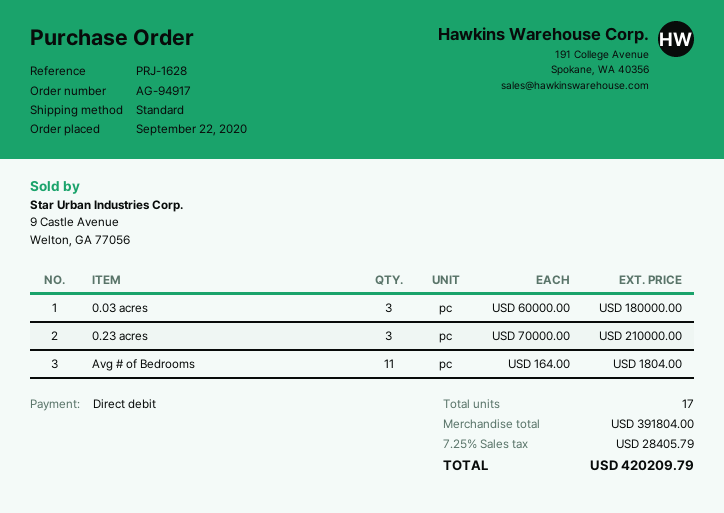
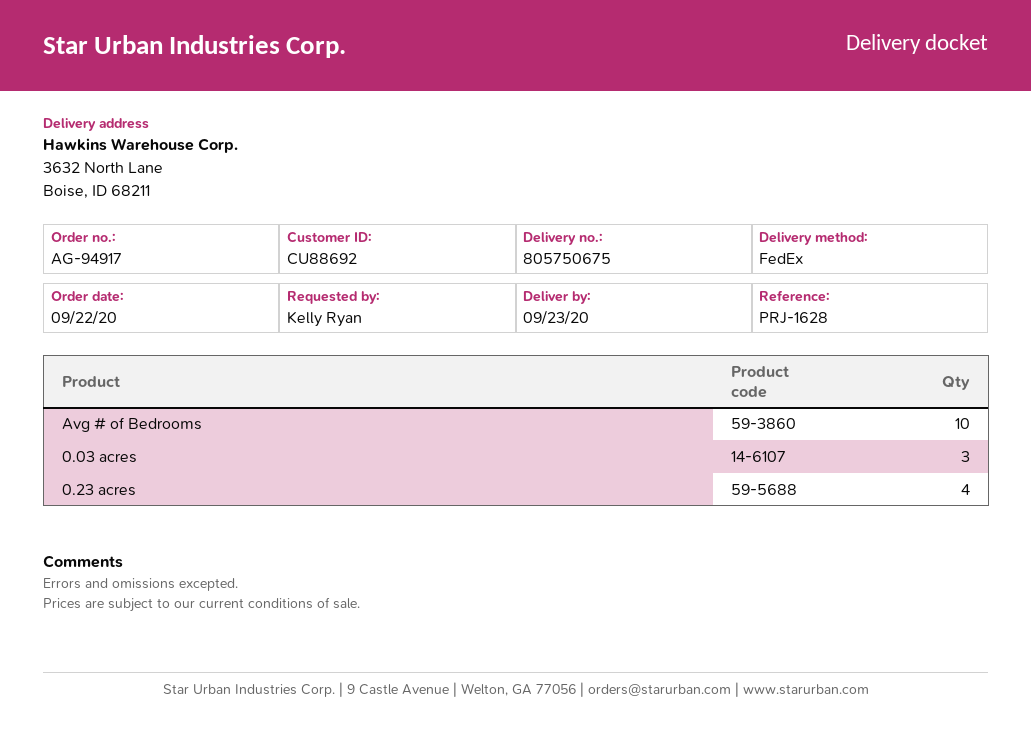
shipping method: standard -> FedEx
0.23 acres: 3 -> 4
Avg # of Bedrooms: 11 -> 10

